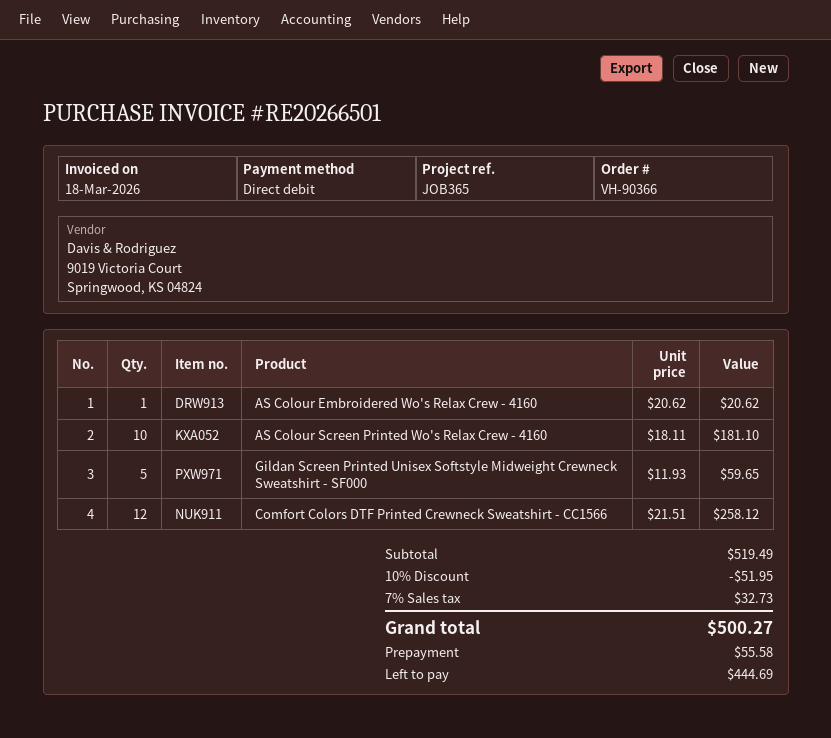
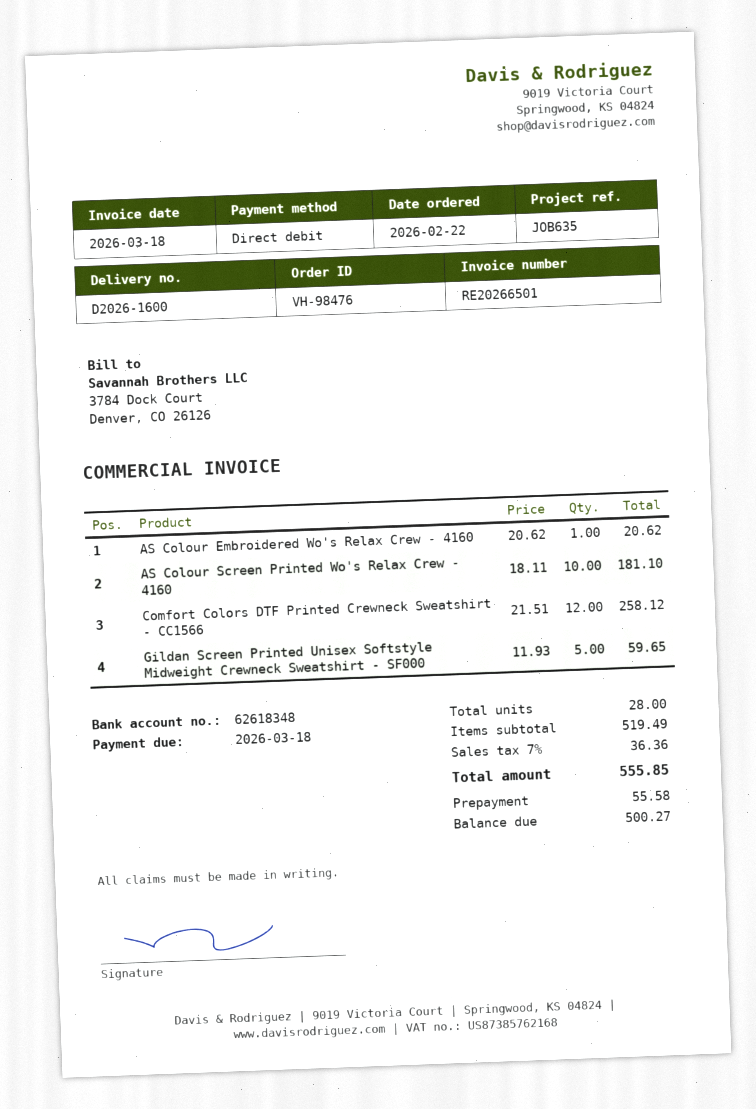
order number: VH-90366 -> VH-98476
reference: JOB365 -> JOB635
discount: 10% = 51.95 -> none
tax: 7% = 32.73 -> 7% = 36.36
total: 500.27 -> 555.85
balance: 444.69 -> 500.27

